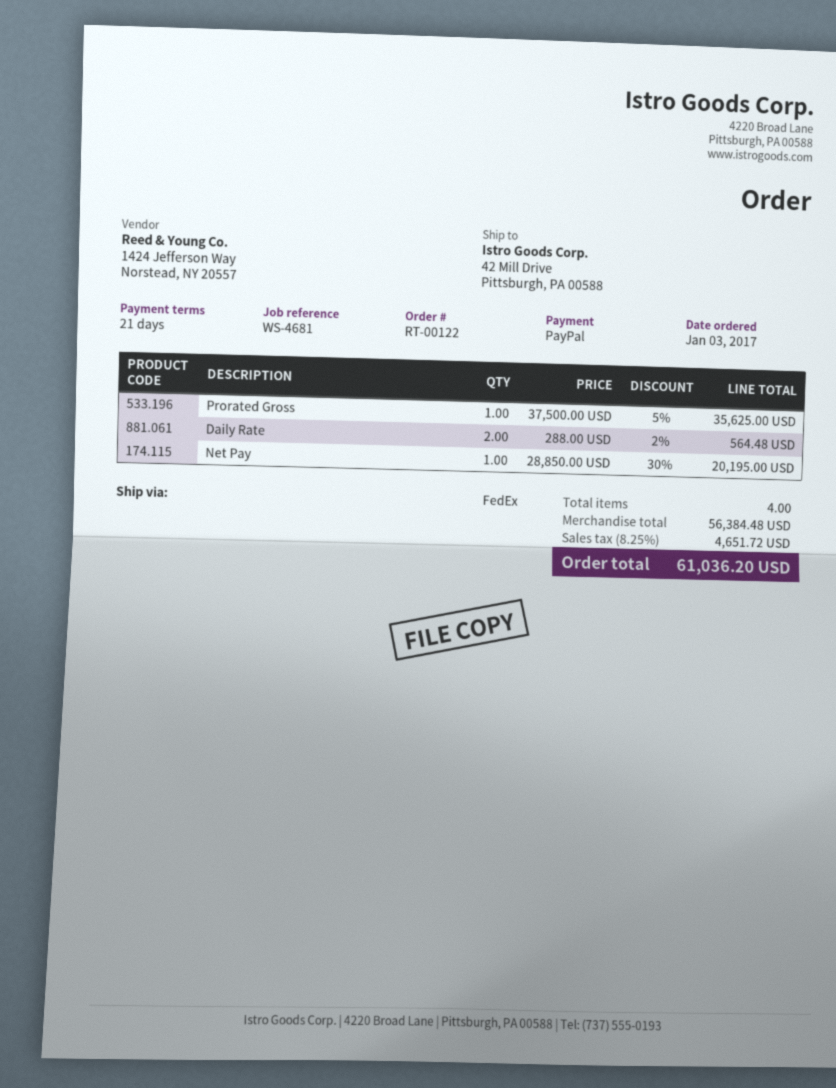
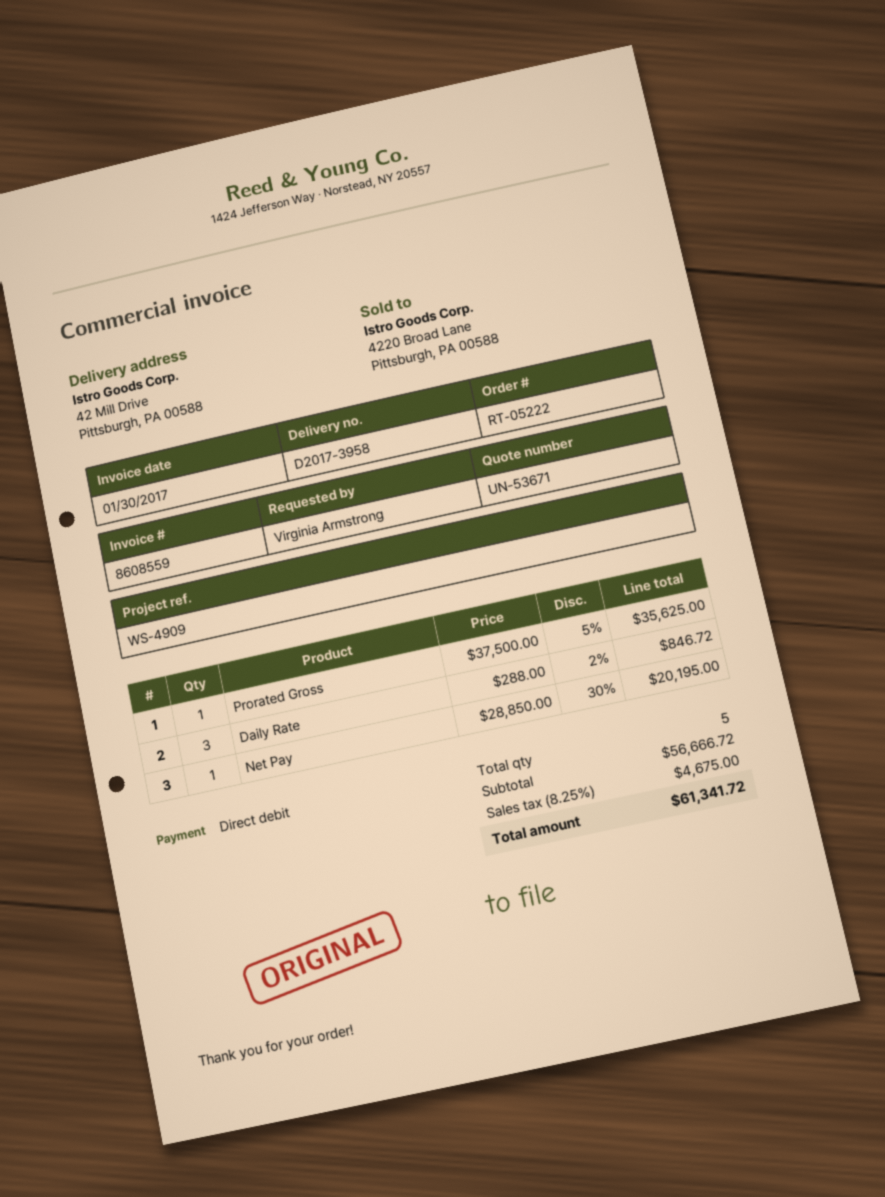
order number: RT-00122 -> RT-05222
reference: WS-4681 -> WS-4909
payment method: PayPal -> direct debit
Daily Rate: 2 x 288.00 - 2% = 564.48 -> 3 x 288.00 - 2% = 846.72
total quantity: 4 -> 5
subtotal: 56384.48 -> 56666.72
tax: 8.25% = 4651.72 -> 8.25% = 4675.00
total: 61036.20 -> 61341.72

